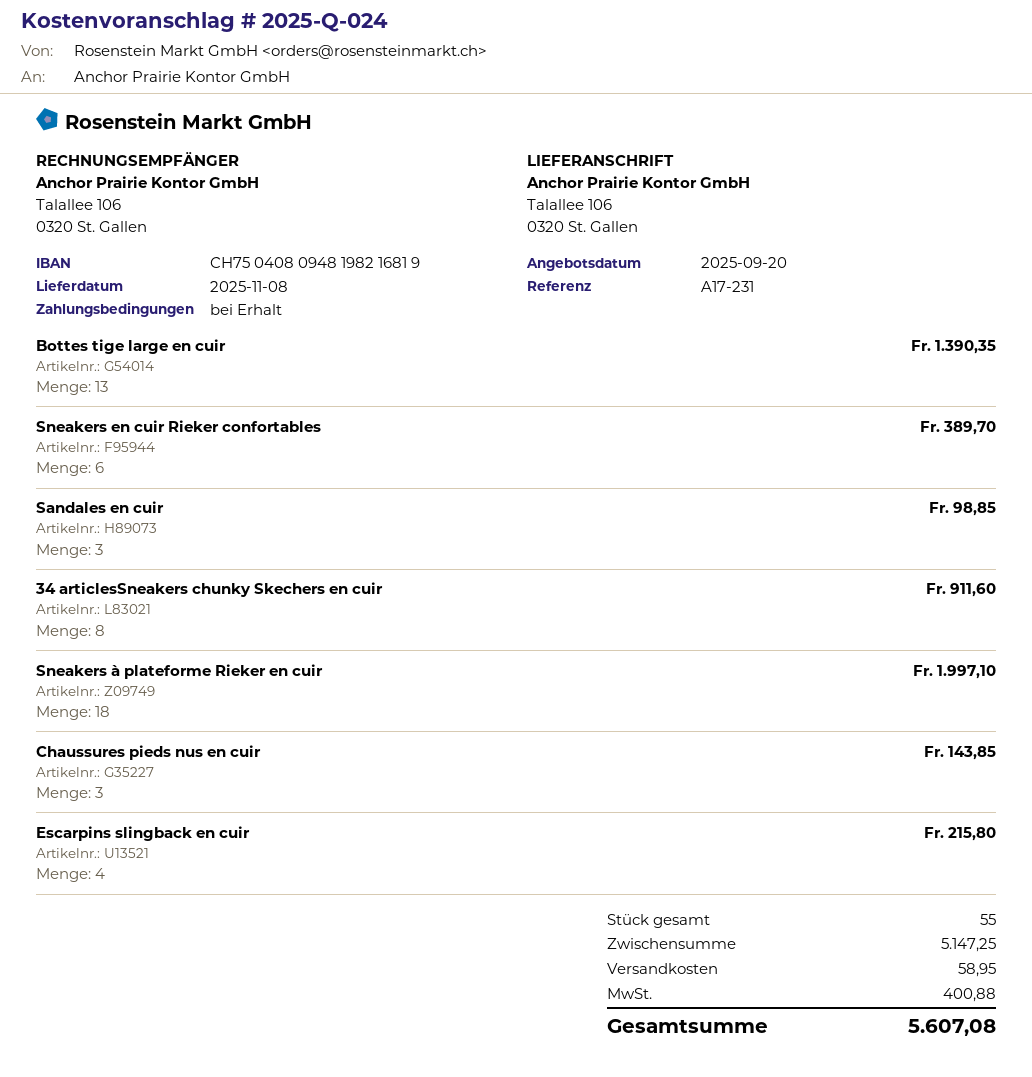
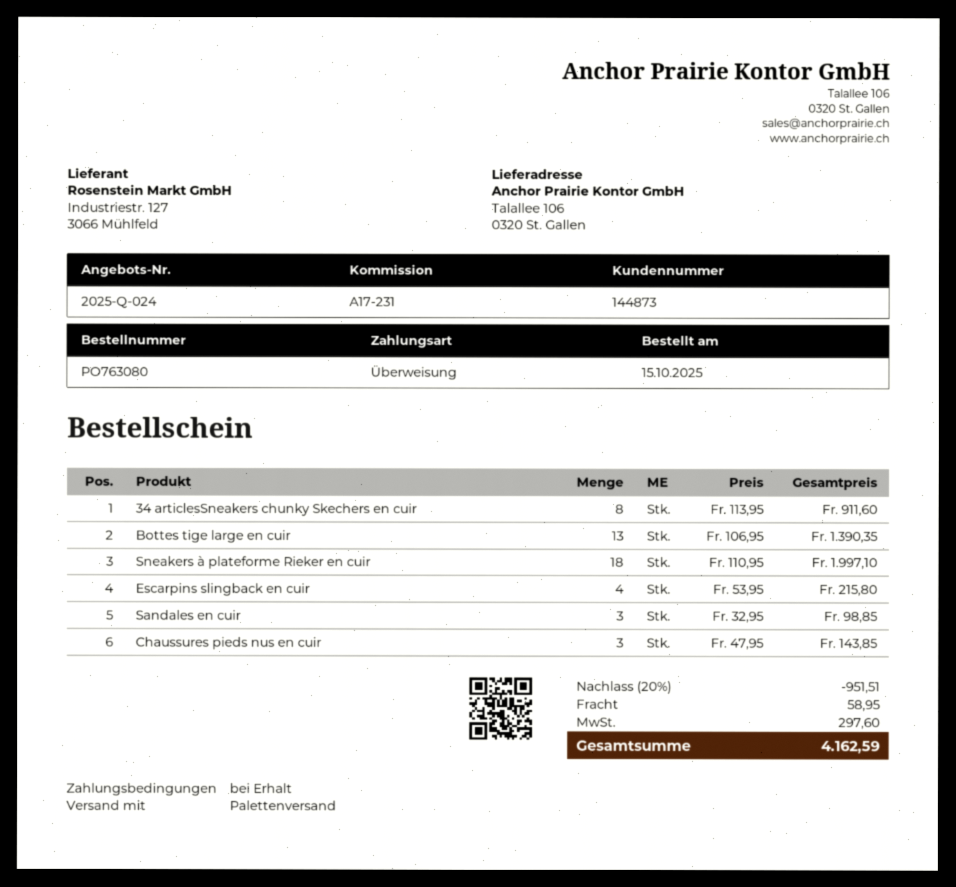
Sneakers en cuir Rieker confortables: 6 for 389.70 -> none
discount: none -> 20% = 951.51
tax: 400.88 -> 297.60
total: 5607.08 -> 4162.59

